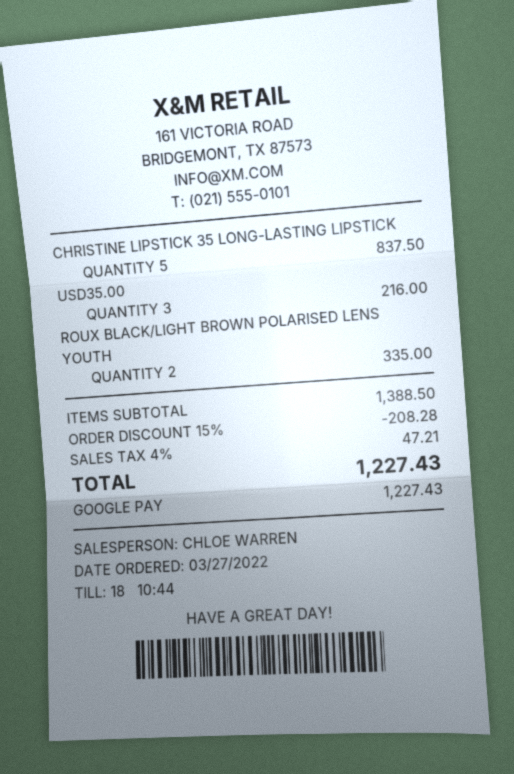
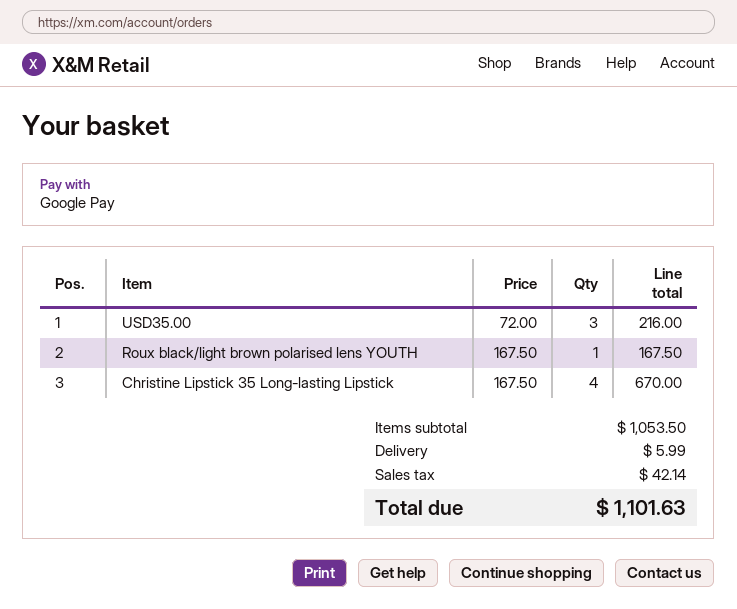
CHRISTINE LIPSTICK 35 LONG-LASTING LIPSTICK: 5 for 837.50 -> 4 for 670.00
ROUX BLACK/LIGHT BROWN POLARISED LENS YOUTH: 2 for 335.00 -> 1 for 167.50
subtotal: 1388.50 -> 1053.50
discount: 15% = 208.28 -> none
shipping: none -> 5.99
tax: 47.21 -> 42.14
total: 1227.43 -> 1101.63

